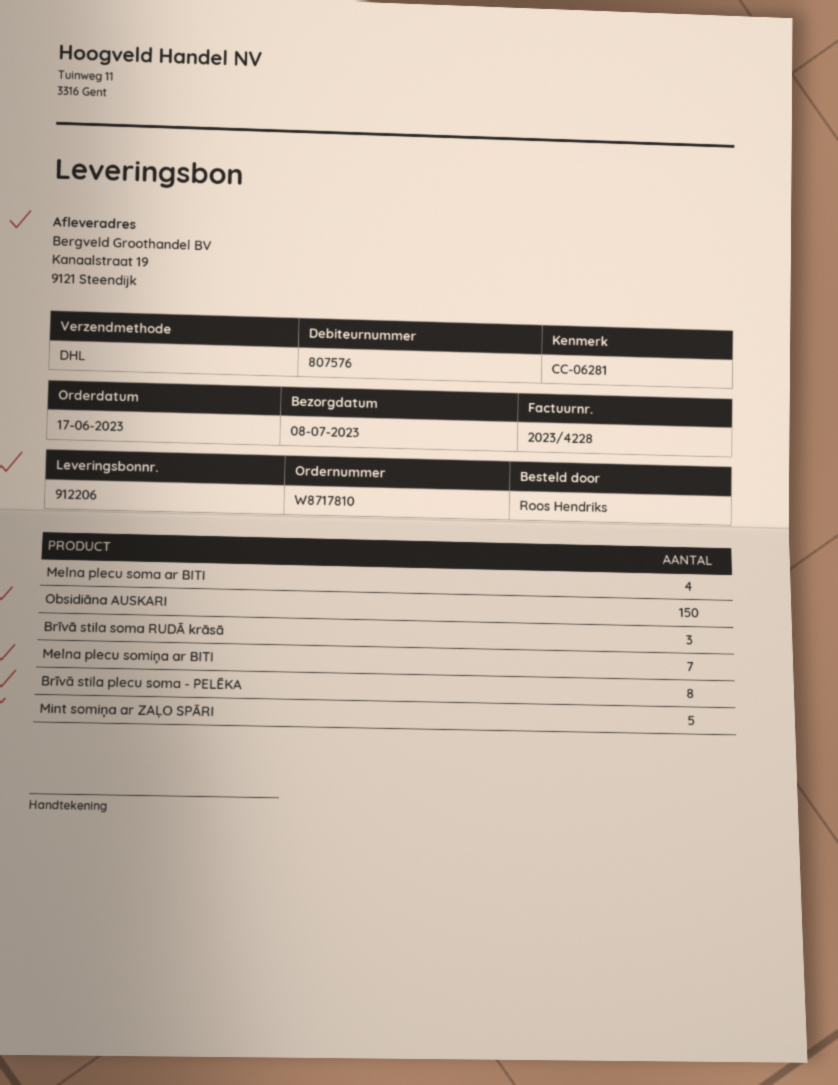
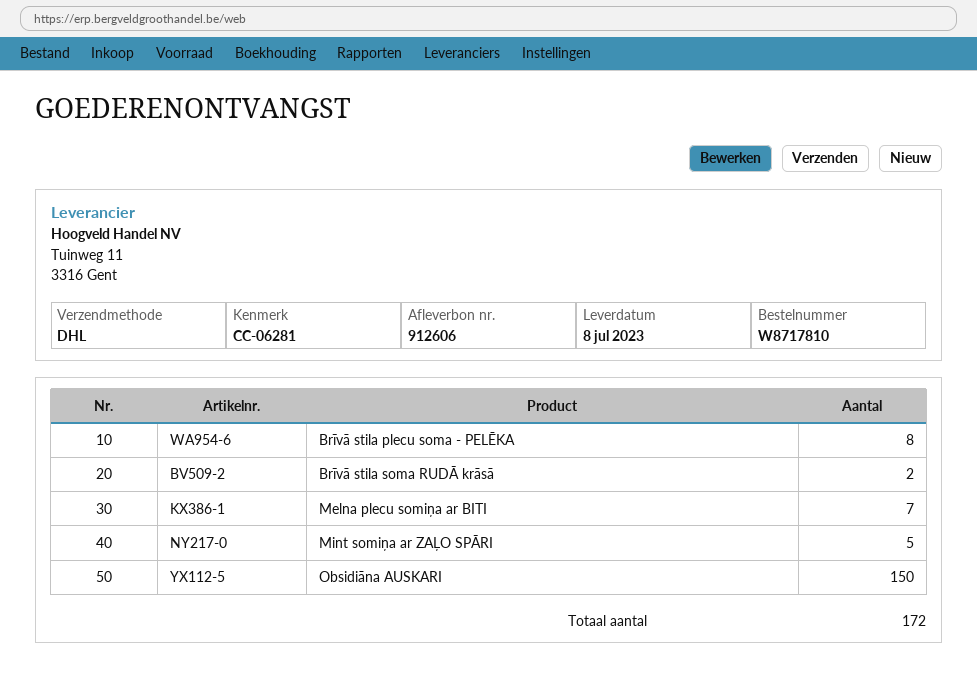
delivery note number: 912206 -> 912606
Melna plecu soma ar BITI: 4 -> none
Brīvā stila soma RUDĀ krāsā: 3 -> 2

